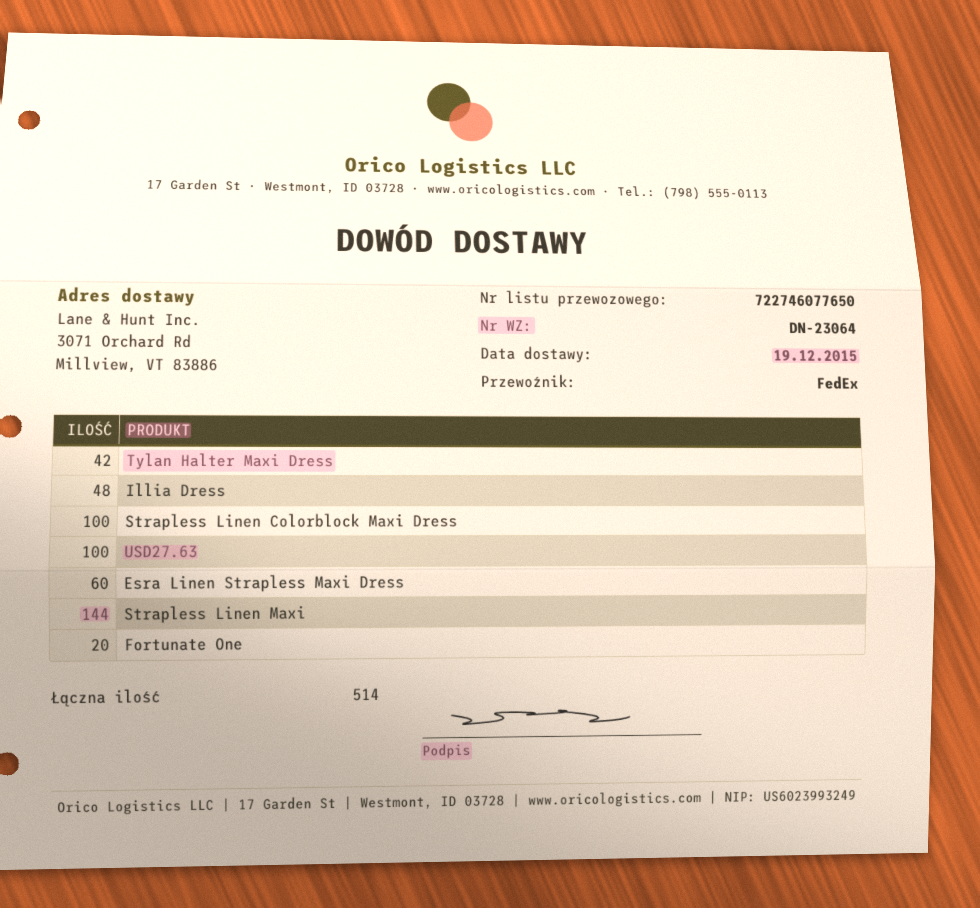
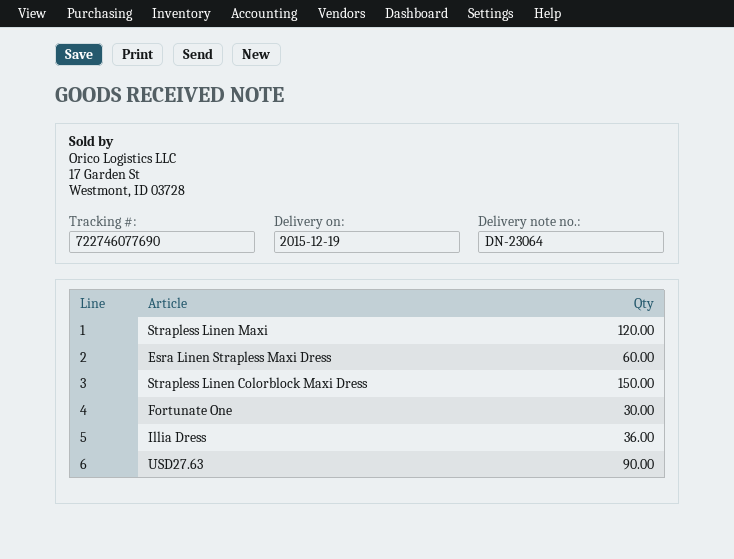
tracking number: 722746077650 -> 722746077690
Tylan Halter Maxi Dress: 42 -> none
Illia Dress: 48 -> 36
Strapless Linen Colorblock Maxi Dress: 100 -> 150
USD27.63: 100 -> 90
Strapless Linen Maxi: 144 -> 120
Fortunate One: 20 -> 30

